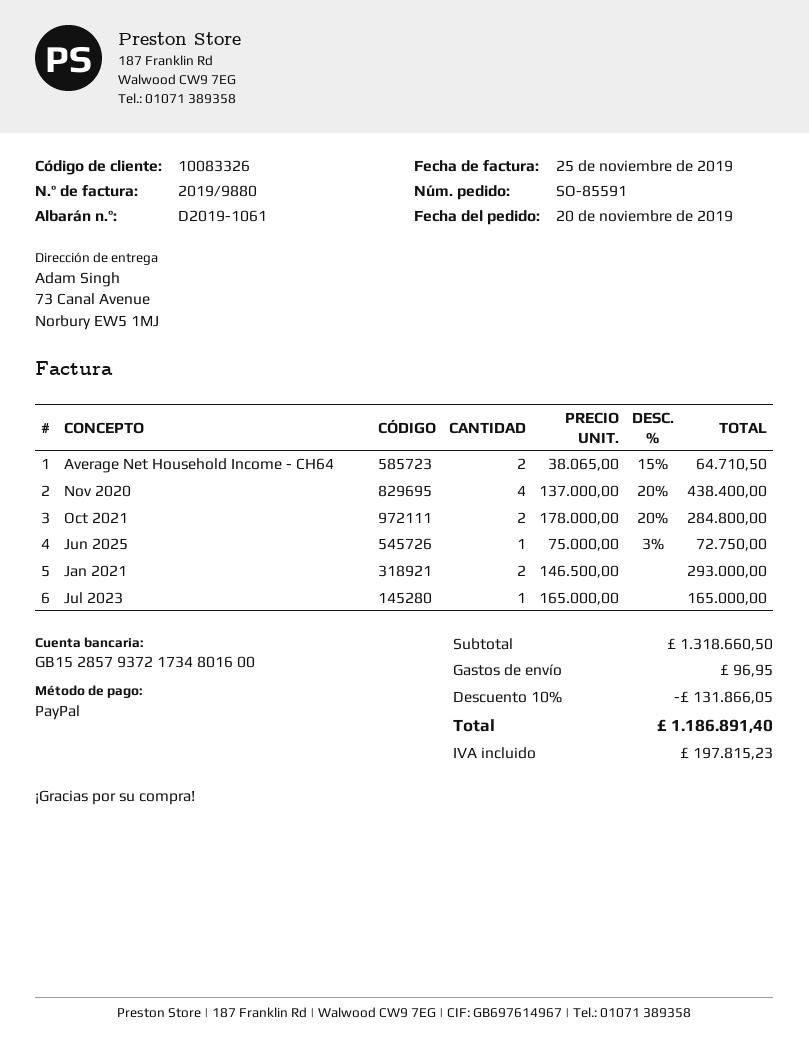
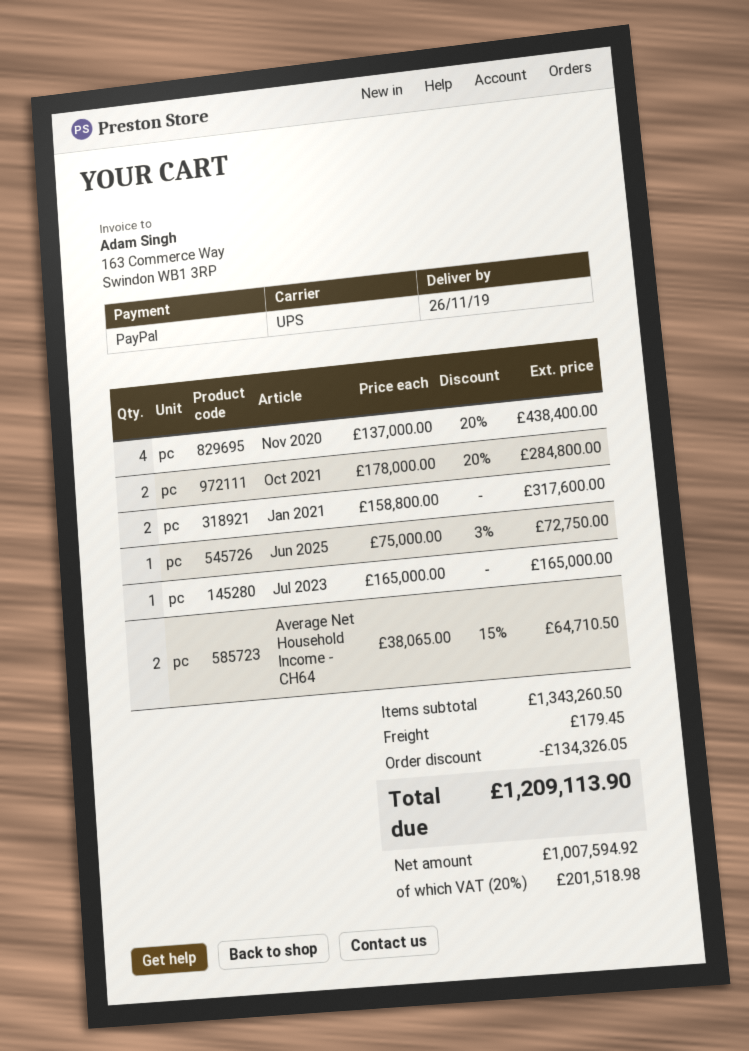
Jan 2021: 2 x 146500.00 = 293000.00 -> 2 x 158800.00 = 317600.00
subtotal: 1318660.50 -> 1343260.50
discount: 131866.05 -> 134326.05
shipping: 96.95 -> 179.45
tax: 197815.23 -> 201518.98
total: 1186891.40 -> 1209113.90

